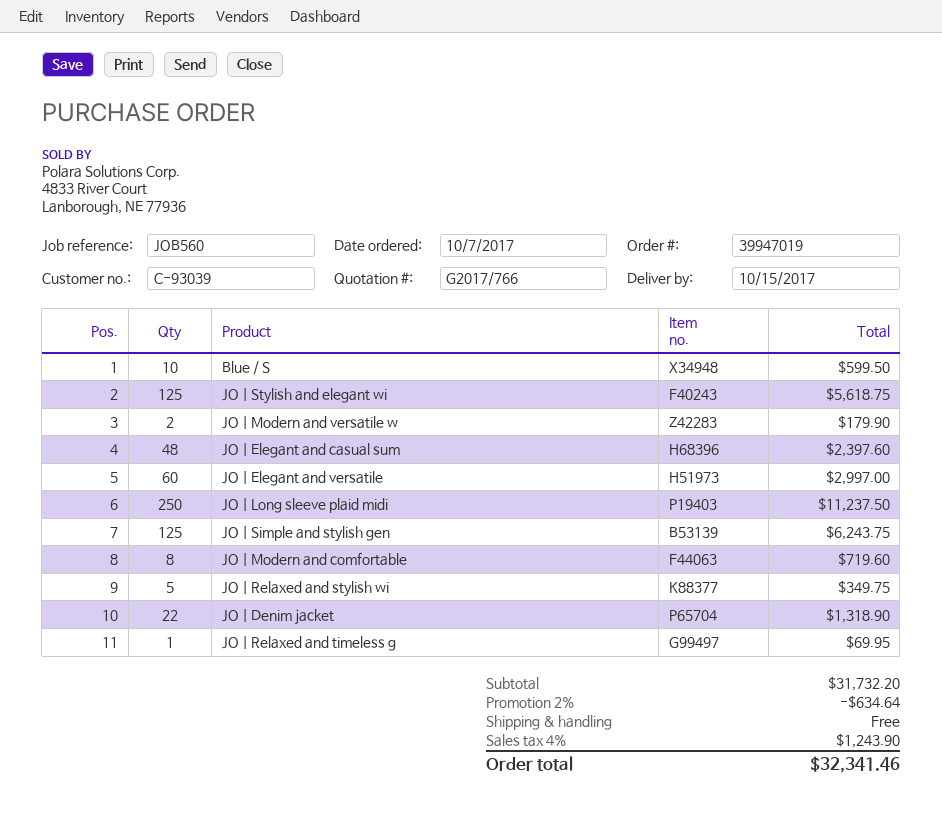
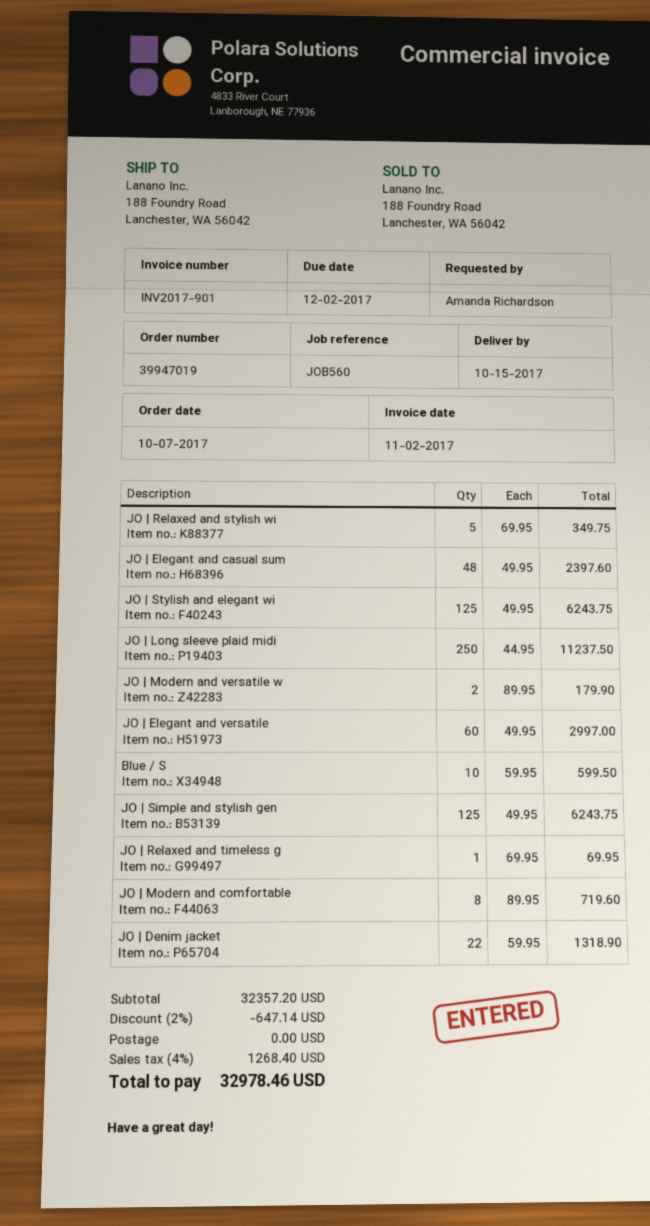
JO | Stylish and elegant wi: 125 for 5618.75 -> 125 for 6243.75
subtotal: 31732.20 -> 32357.20
discount: 2% = 634.64 -> 2% = 647.14
tax: 4% = 1243.90 -> 4% = 1268.40
total: 32341.46 -> 32978.46

